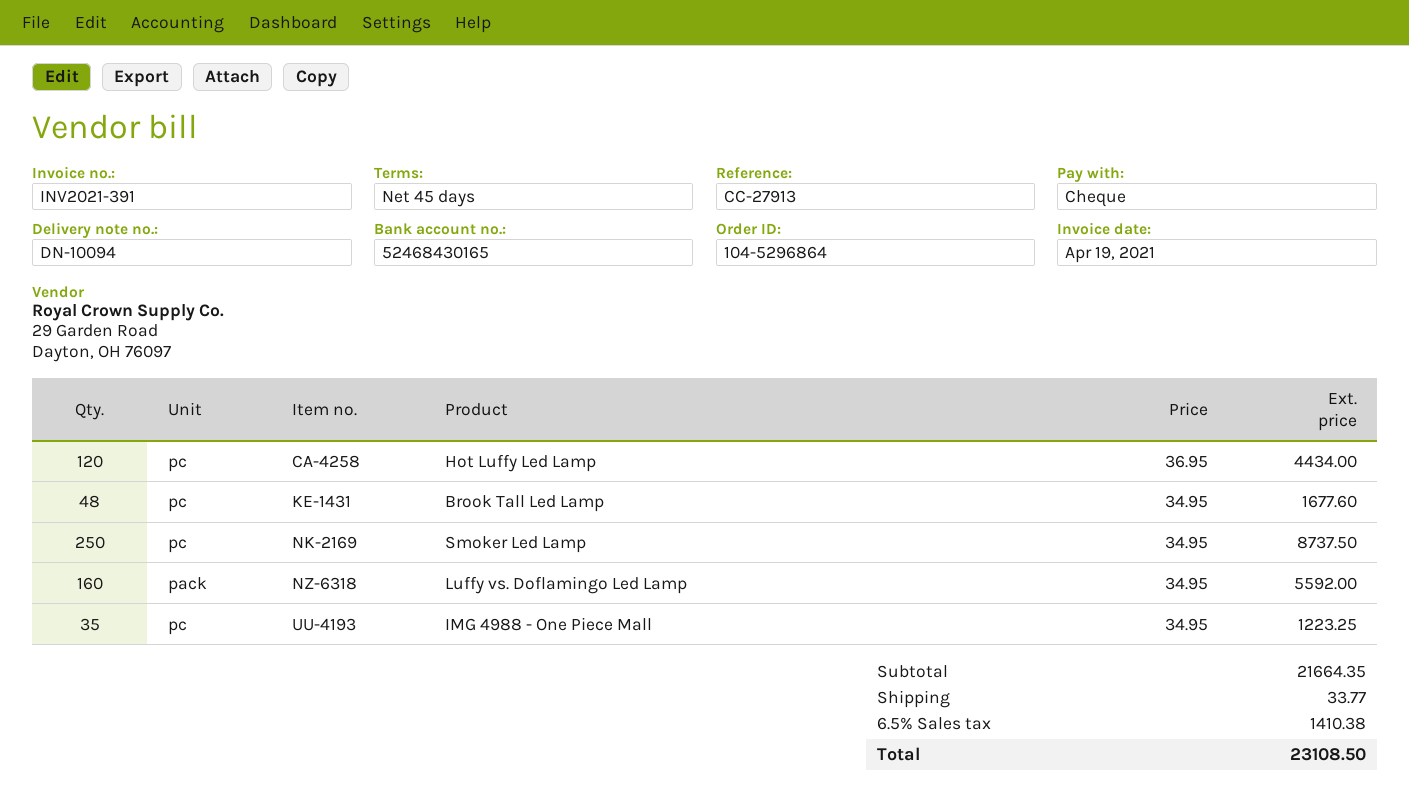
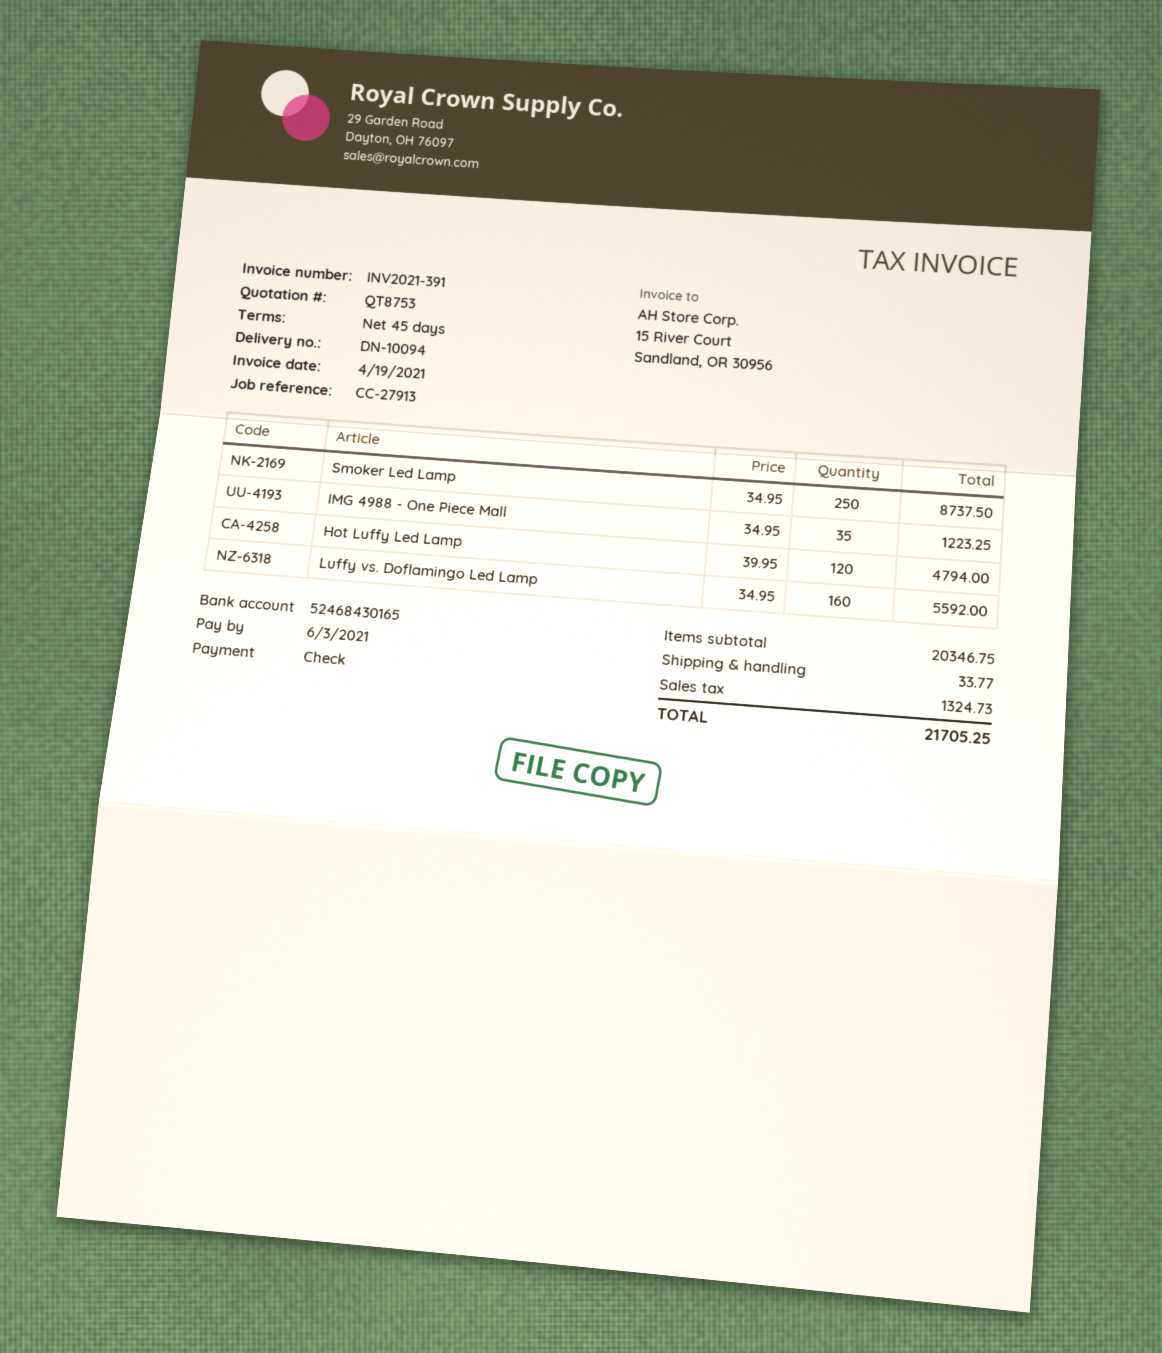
Hot Luffy Led Lamp: 120 x 36.95 = 4434.00 -> 120 x 39.95 = 4794.00
Brook Tall Led Lamp: 48 x 34.95 = 1677.60 -> none
subtotal: 21664.35 -> 20346.75
tax: 1410.38 -> 1324.73
total: 23108.50 -> 21705.25

